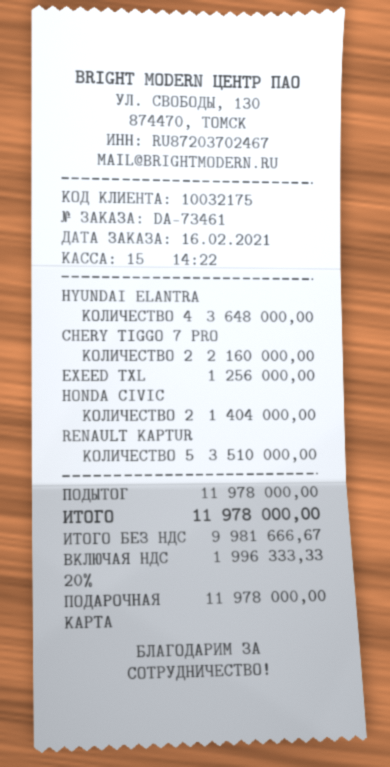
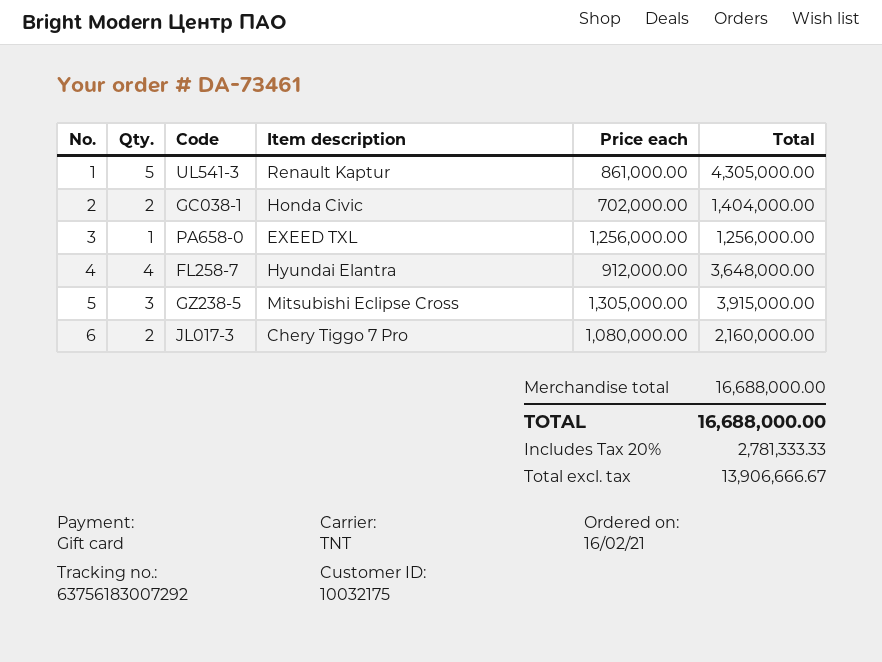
RENAULT KAPTUR: 5 for 3510000.00 -> 5 for 4305000.00
Mitsubishi Eclipse Cross: none -> 3 for 3915000.00
subtotal: 11978000.00 -> 16688000.00
net: 9981666.67 -> 13906666.67
tax: 20% = 1996333.33 -> 20% = 2781333.33
total: 11978000.00 -> 16688000.00

